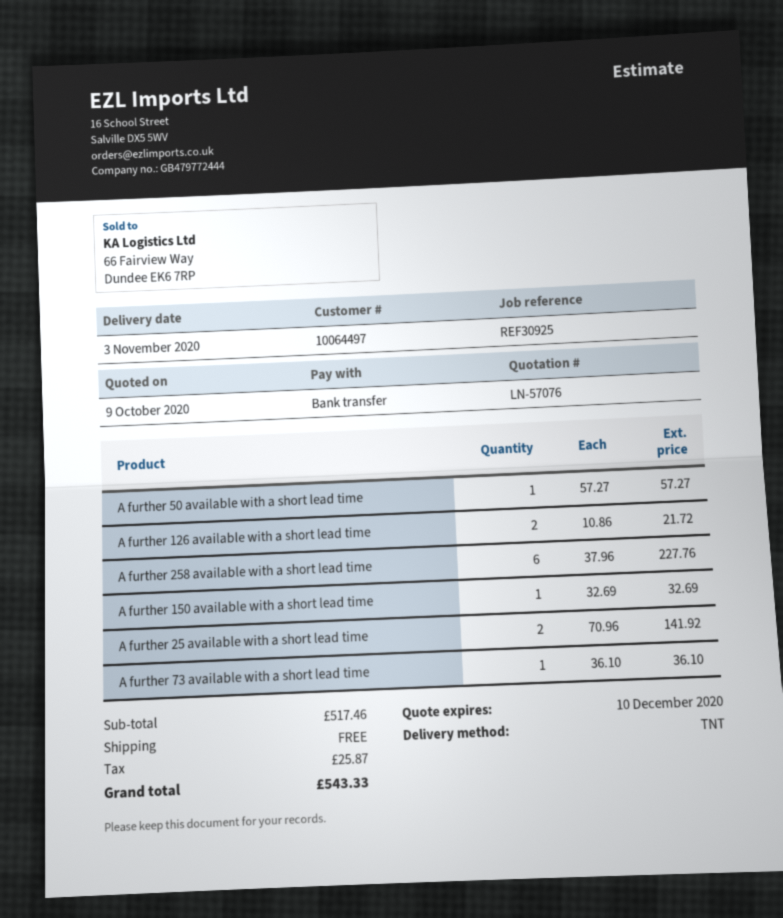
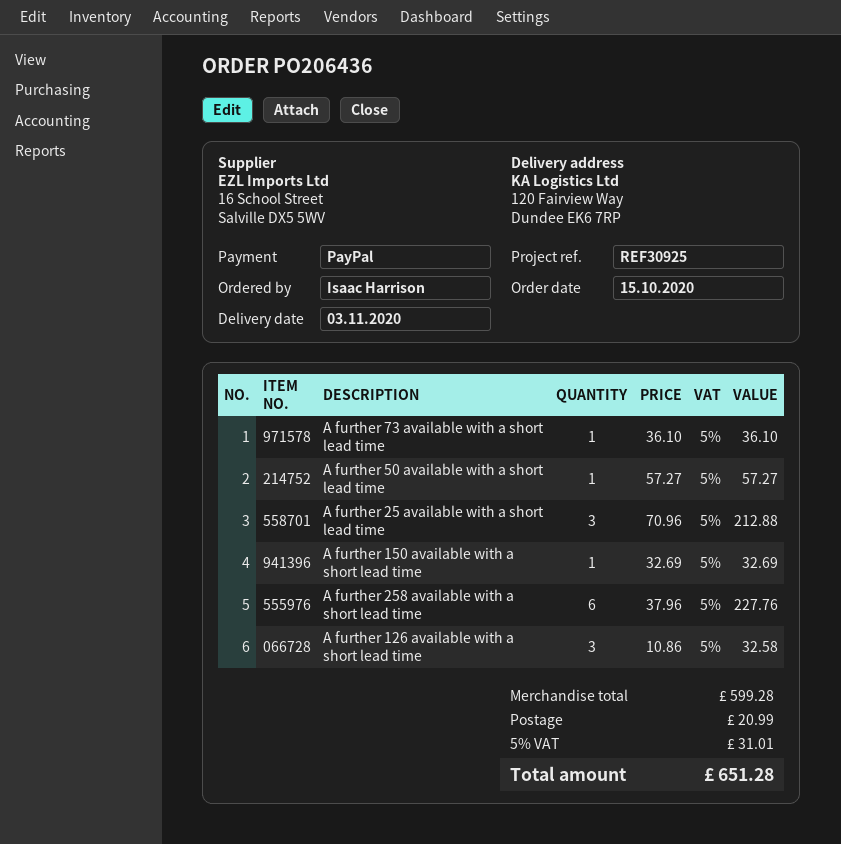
payment method: bank transfer -> PayPal
A further 126 available with a short lead time: 2 x 10.86 = 21.72 -> 3 x 10.86 = 32.58
A further 25 available with a short lead time: 2 x 70.96 = 141.92 -> 3 x 70.96 = 212.88
subtotal: 517.46 -> 599.28
shipping: 0.00 -> 20.99
tax: 25.87 -> 31.01
total: 543.33 -> 651.28

